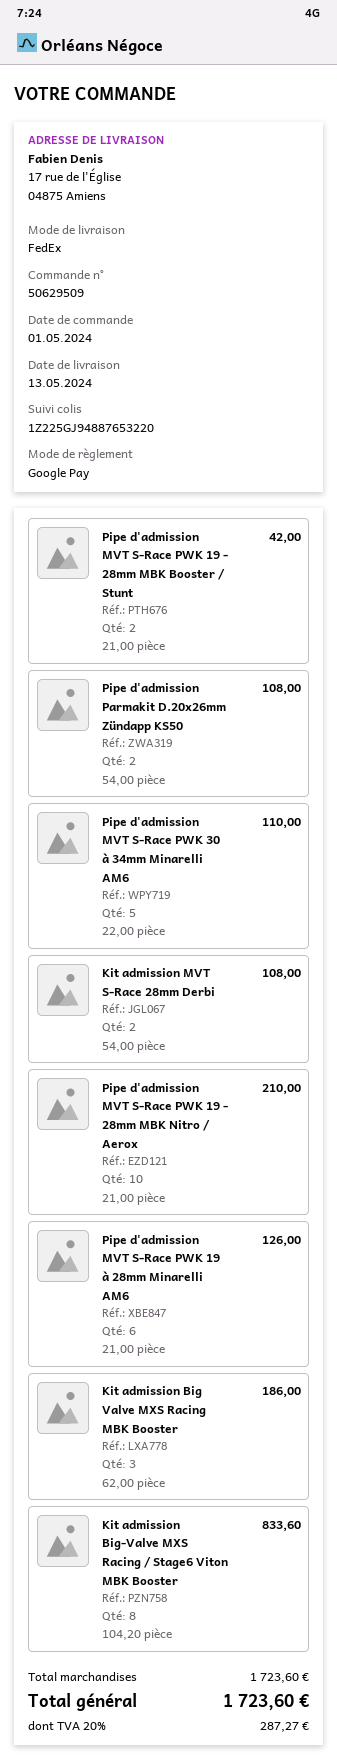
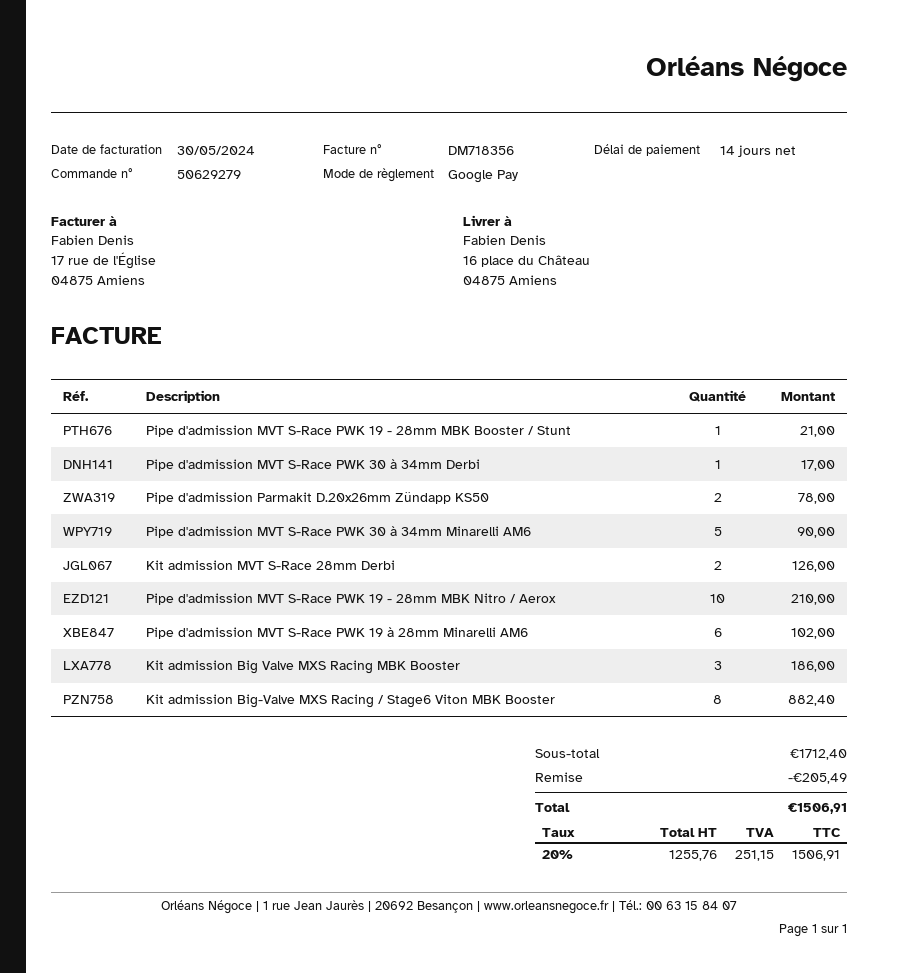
order number: 50629509 -> 50629279
ship to: 17 rue de l'Église, 04875 Amiens -> 16 place du Château, 04875 Amiens
Pipe d'admission MVT S-Race PWK 19 - 28mm MBK Booster / Stunt: 2 for 42.00 -> 1 for 21.00
Pipe d'admission Parmakit D.20x26mm Zündapp KS50: 2 for 108.00 -> 2 for 78.00
Pipe d'admission MVT S-Race PWK 30 à 34mm Minarelli AM6: 5 for 110.00 -> 5 for 90.00
Kit admission MVT S-Race 28mm Derbi: 2 for 108.00 -> 2 for 126.00
Pipe d'admission MVT S-Race PWK 19 à 28mm Minarelli AM6: 6 for 126.00 -> 6 for 102.00
Kit admission Big-Valve MXS Racing / Stage6 Viton MBK Booster: 8 for 833.60 -> 8 for 882.40
Pipe d'admission MVT S-Race PWK 30 à 34mm Derbi: none -> 1 for 17.00
subtotal: 1723.60 -> 1712.40
discount: none -> 205.49
tax: 20% = 287.27 -> 20% = 251.15
total: 1723.60 -> 1506.91

